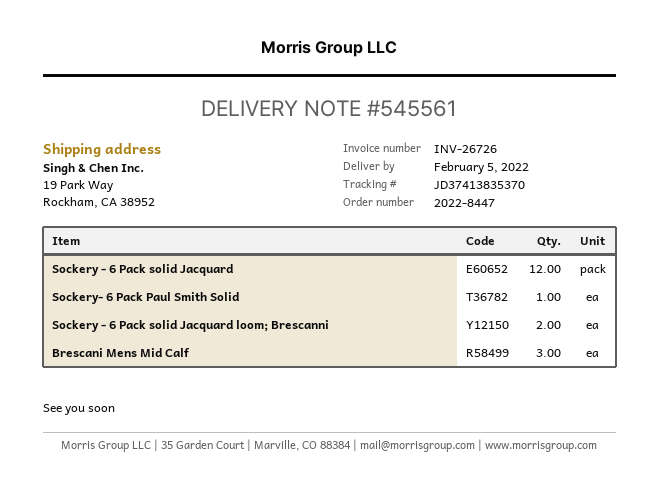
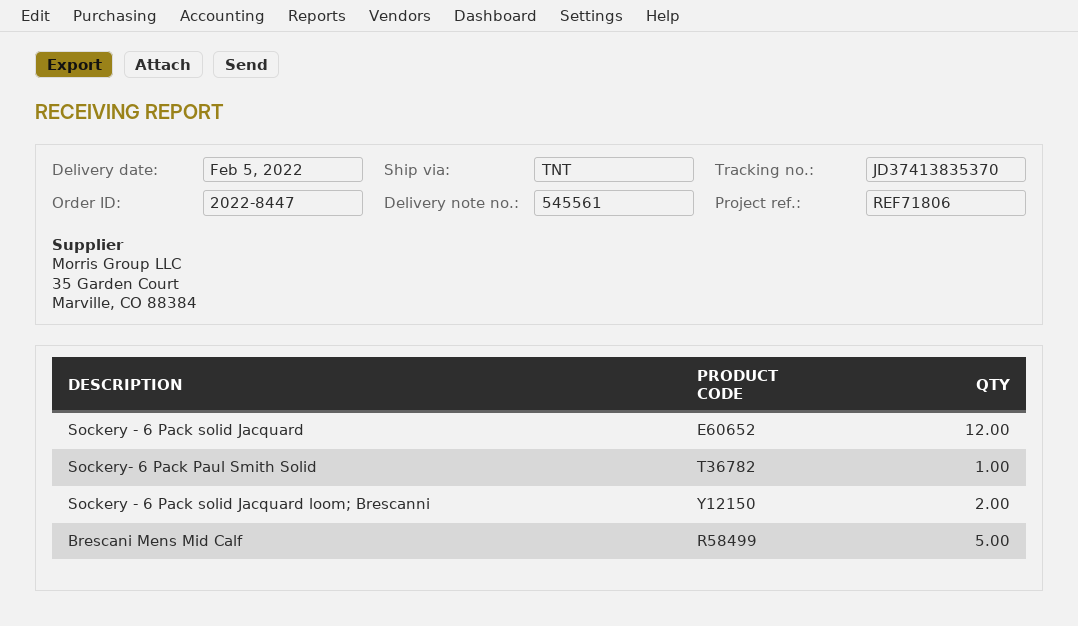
Brescani Mens Mid Calf: 3 -> 5

